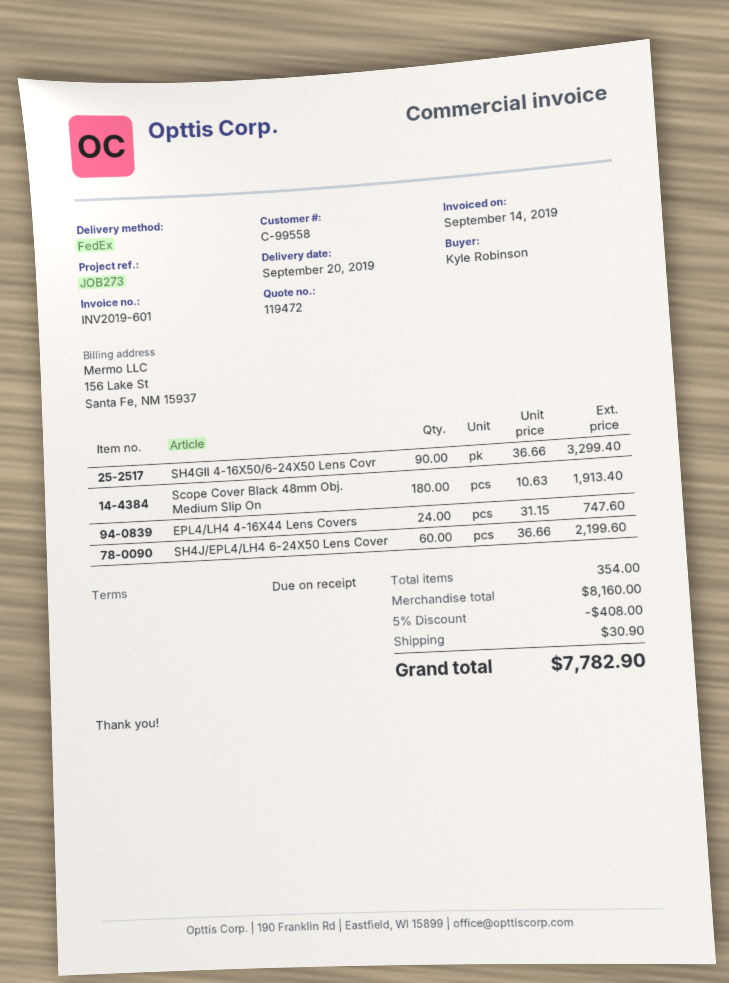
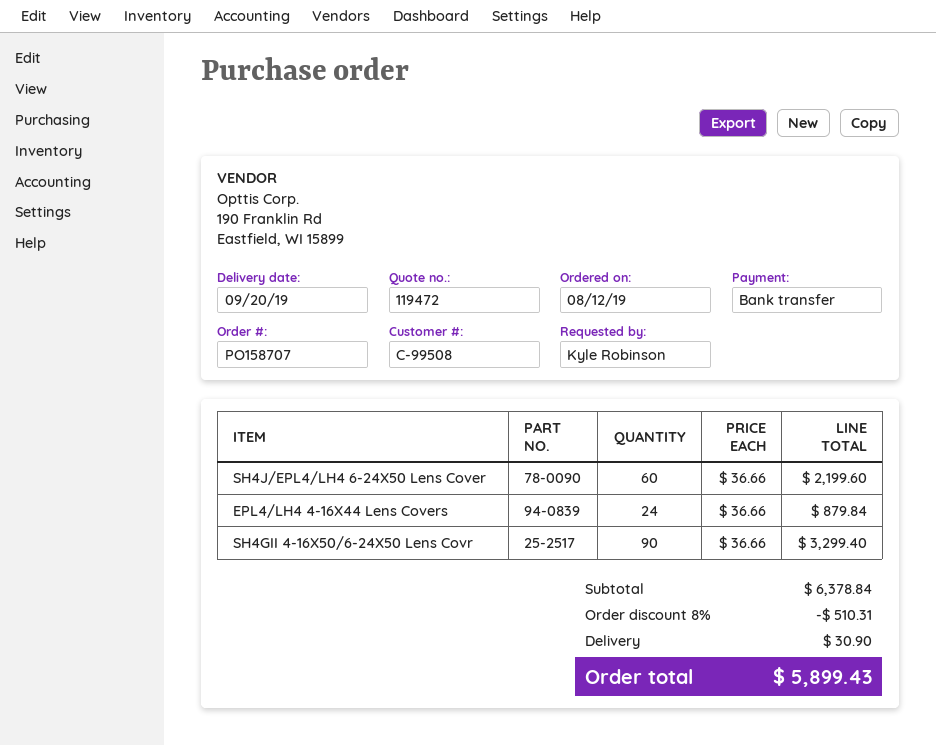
customer number: C-99558 -> C-99508
Scope Cover Black 48mm Obj. Medium Slip On: 180 x 10.63 = 1913.40 -> none
EPL4/LH4 4-16X44 Lens Covers: 24 x 31.15 = 747.60 -> 24 x 36.66 = 879.84
subtotal: 8160.00 -> 6378.84
discount: 5% = 408.00 -> 8% = 510.31
total: 7782.90 -> 5899.43

